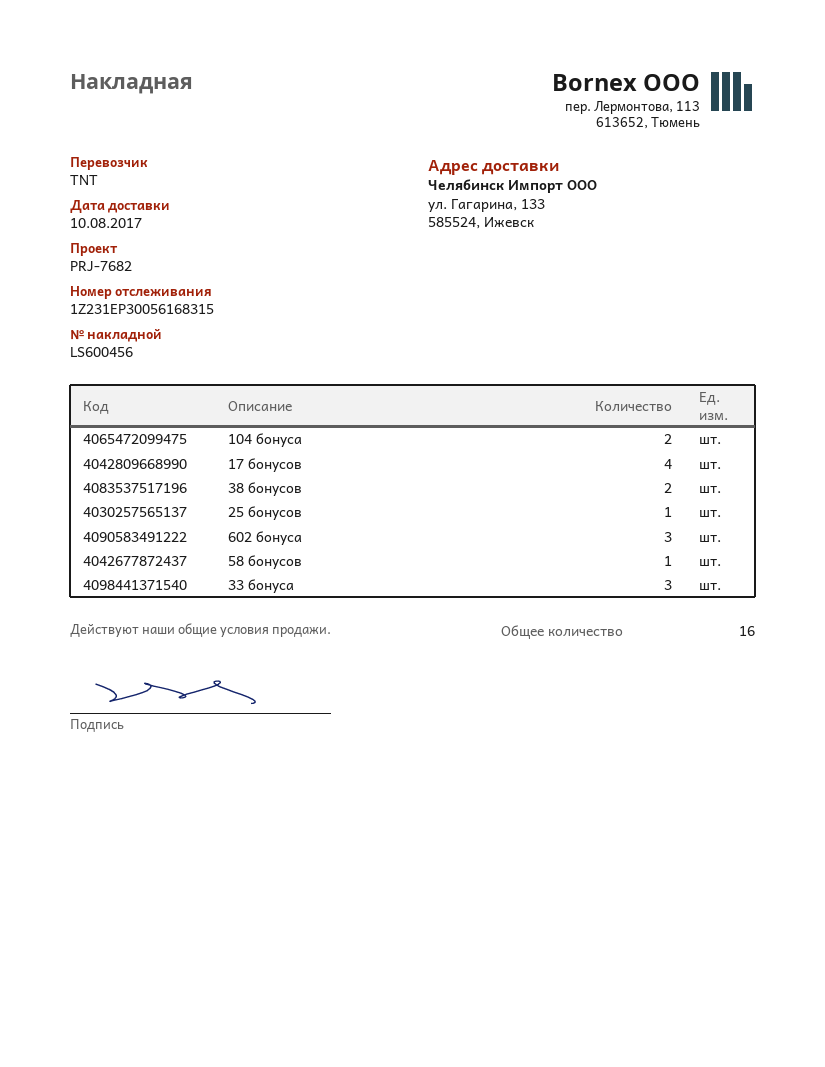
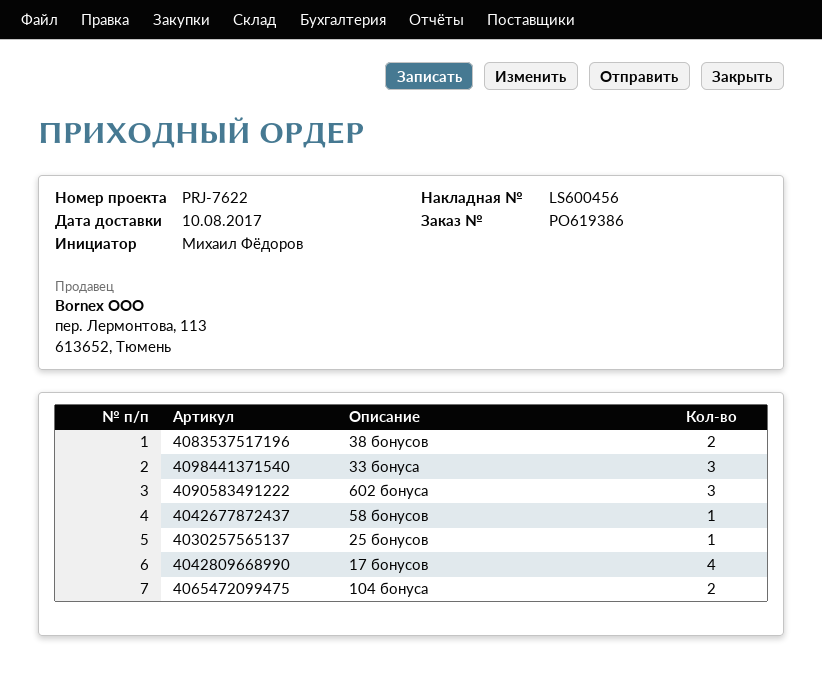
reference: PRJ-7682 -> PRJ-7622

